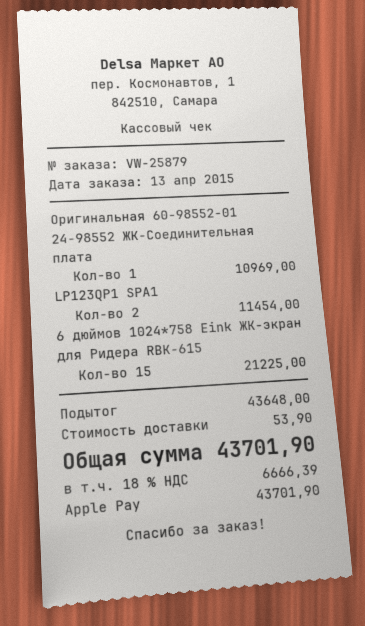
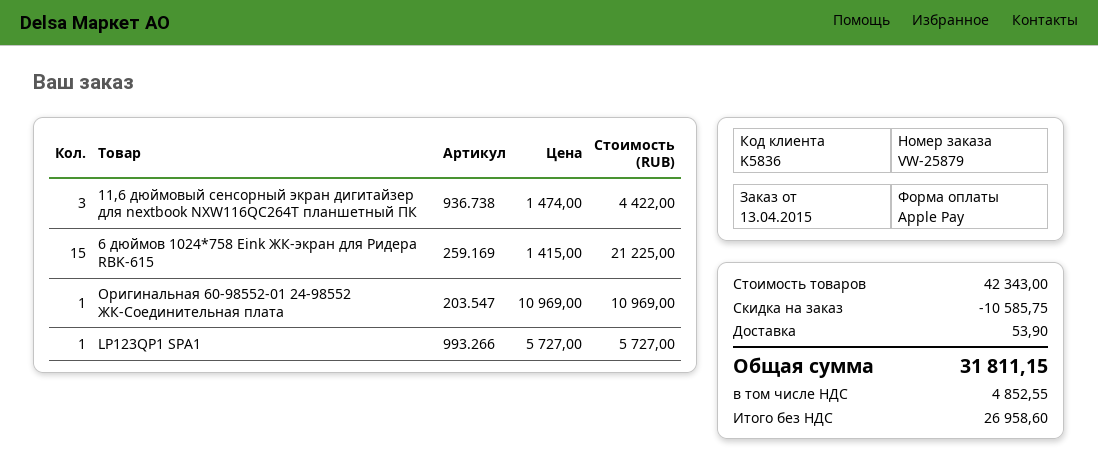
LP123QP1 SPA1: 2 for 11454.00 -> 1 for 5727.00
11,6 дюймовый сенсорный экран дигитайзер для nextbook NXW116QC264T планшетный ПК: none -> 3 for 4422.00
subtotal: 43648.00 -> 42343.00
discount: none -> 10585.75
tax: 6666.39 -> 4852.55
total: 43701.90 -> 31811.15

